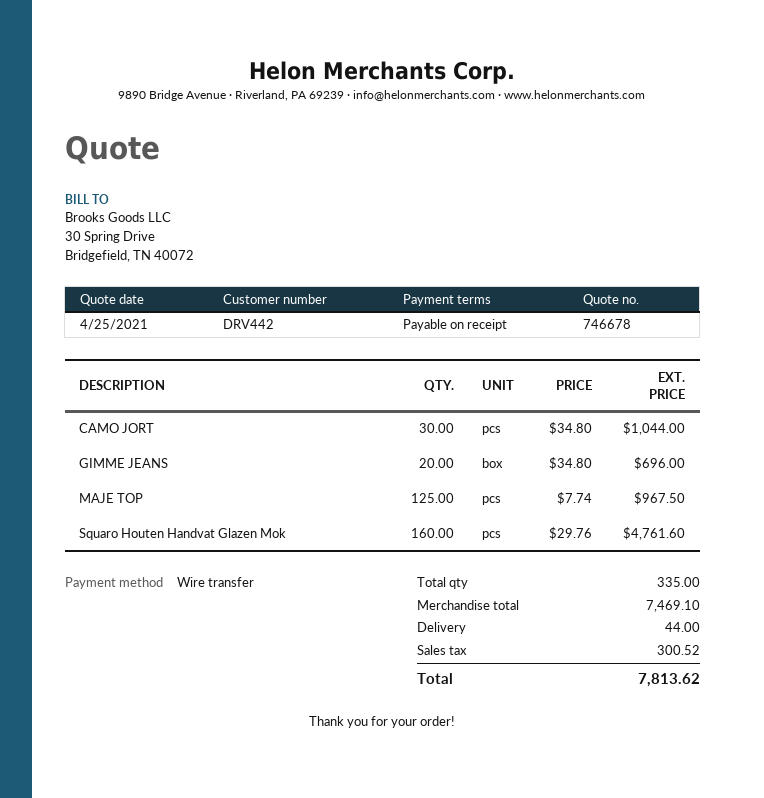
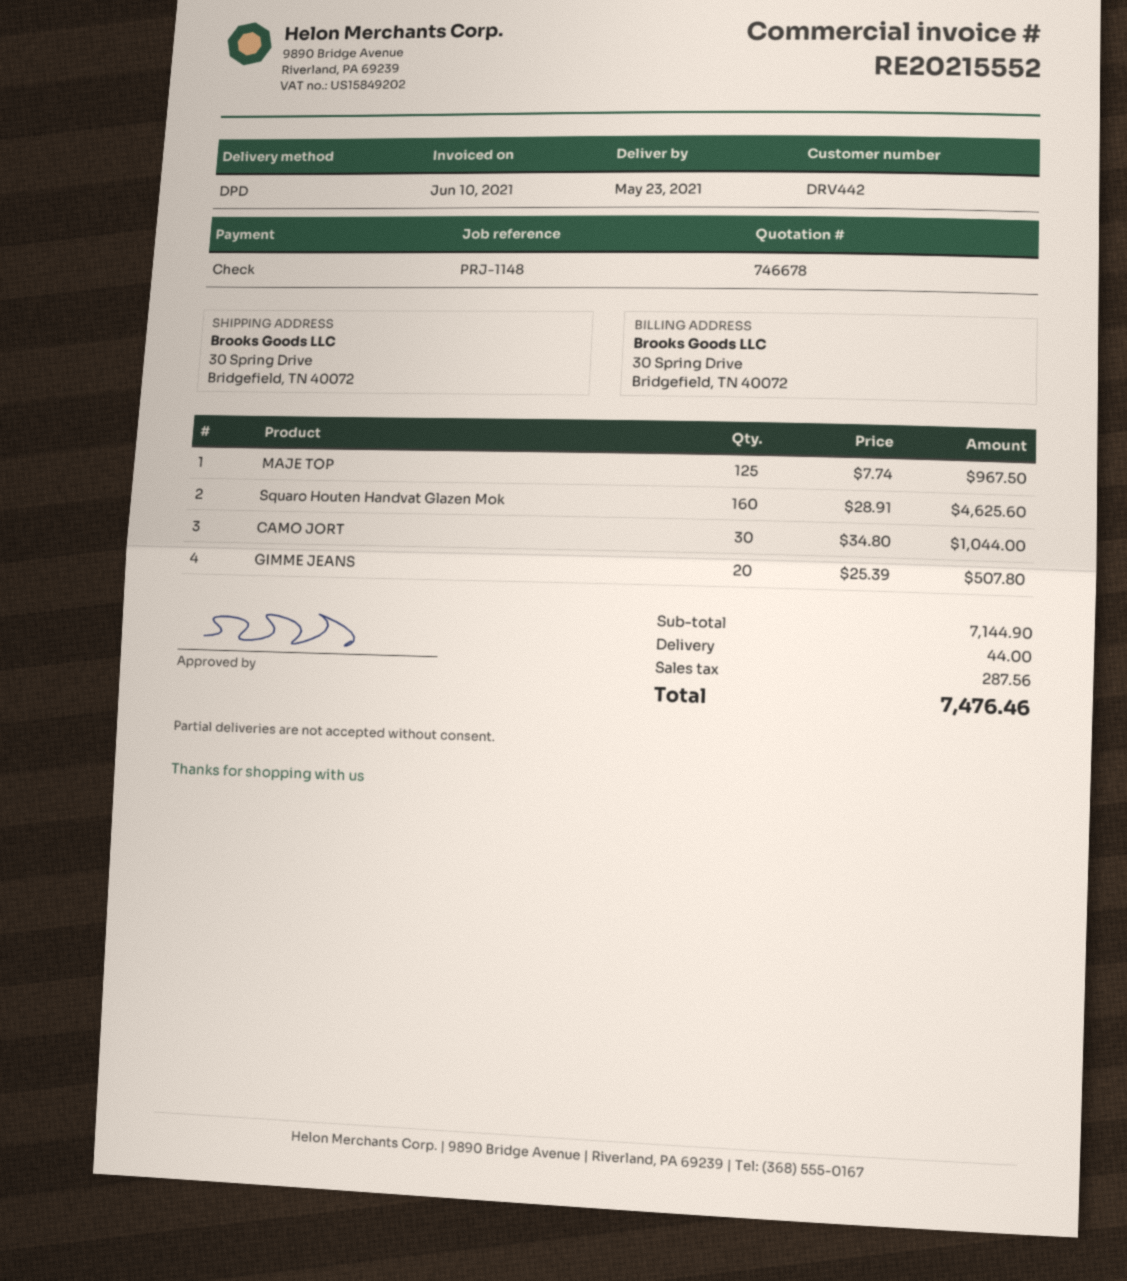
payment method: bank transfer -> cheque
GIMME JEANS: 20 x 34.80 = 696.00 -> 20 x 25.39 = 507.80
Squaro Houten Handvat Glazen Mok: 160 x 29.76 = 4761.60 -> 160 x 28.91 = 4625.60
subtotal: 7469.10 -> 7144.90
tax: 300.52 -> 287.56
total: 7813.62 -> 7476.46

